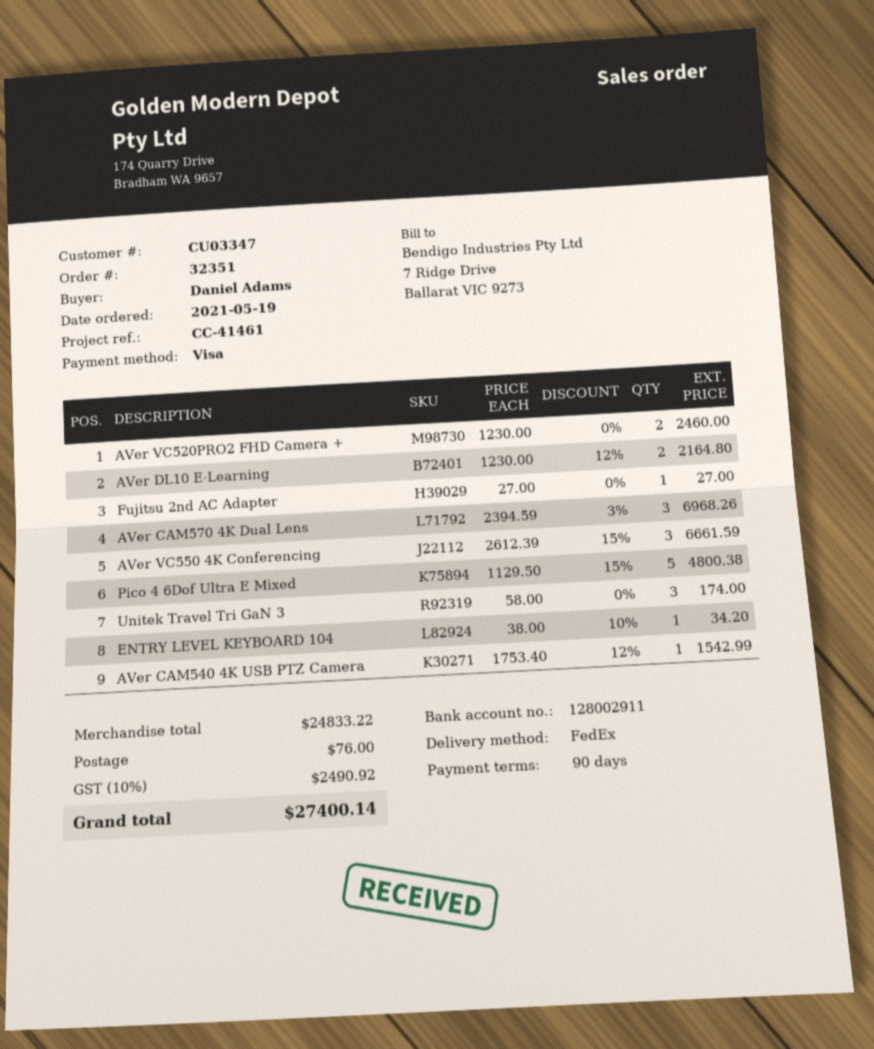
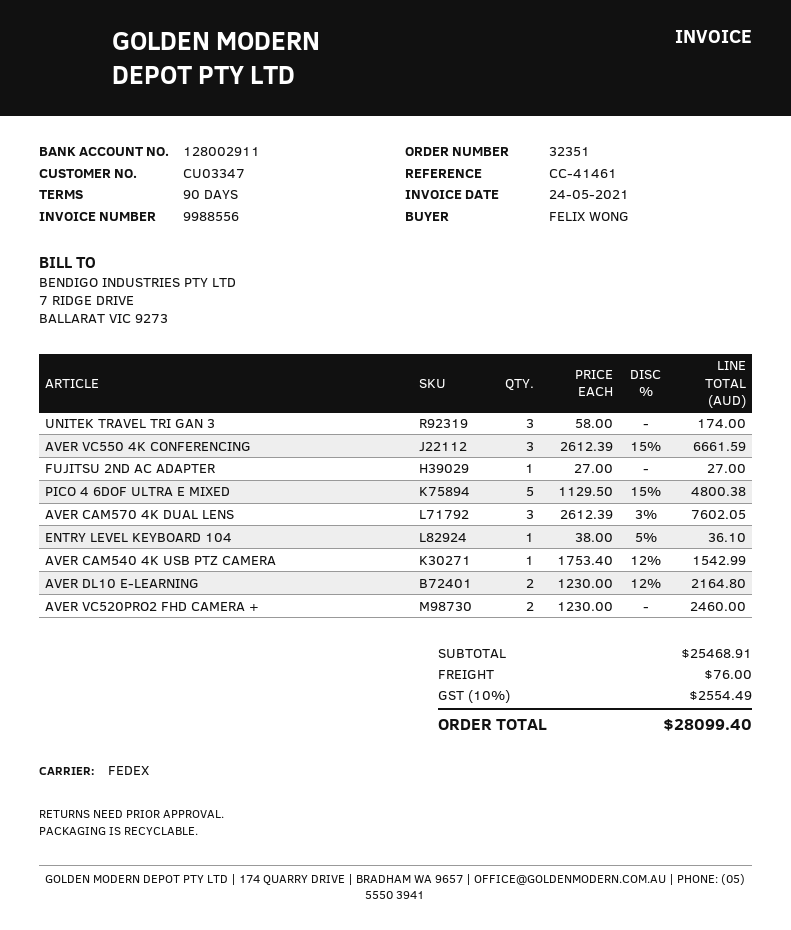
ordered by: Daniel Adams -> FELIX WONG
AVer CAM570 4K Dual Lens: 3 x 2394.59 - 3% = 6968.26 -> 3 x 2612.39 - 3% = 7602.05
ENTRY LEVEL KEYBOARD 104: 1 x 38.00 - 10% = 34.20 -> 1 x 38.00 - 5% = 36.10
subtotal: 24833.22 -> 25468.91
tax: 10% = 2490.92 -> 10% = 2554.49
total: 27400.14 -> 28099.40

